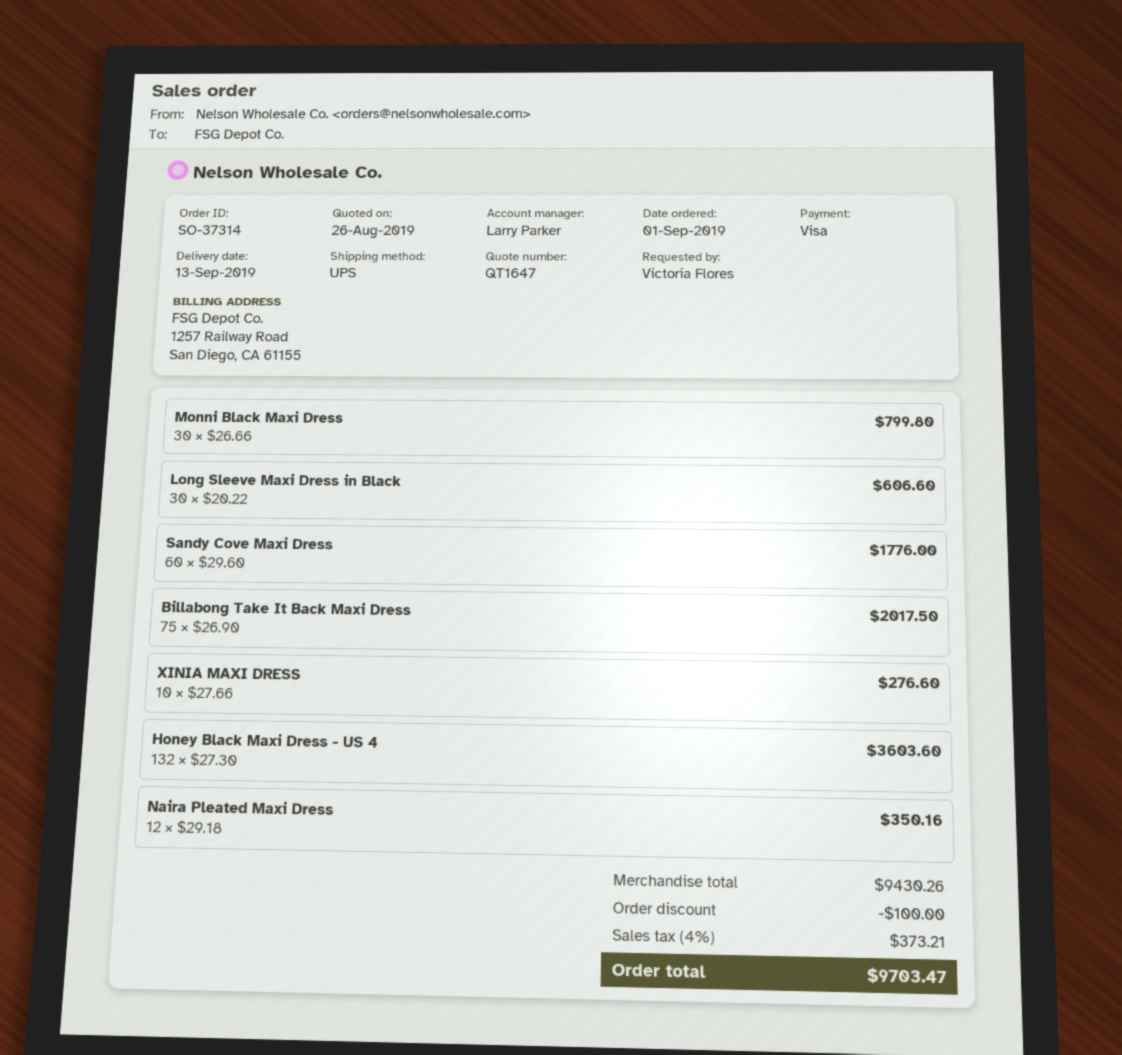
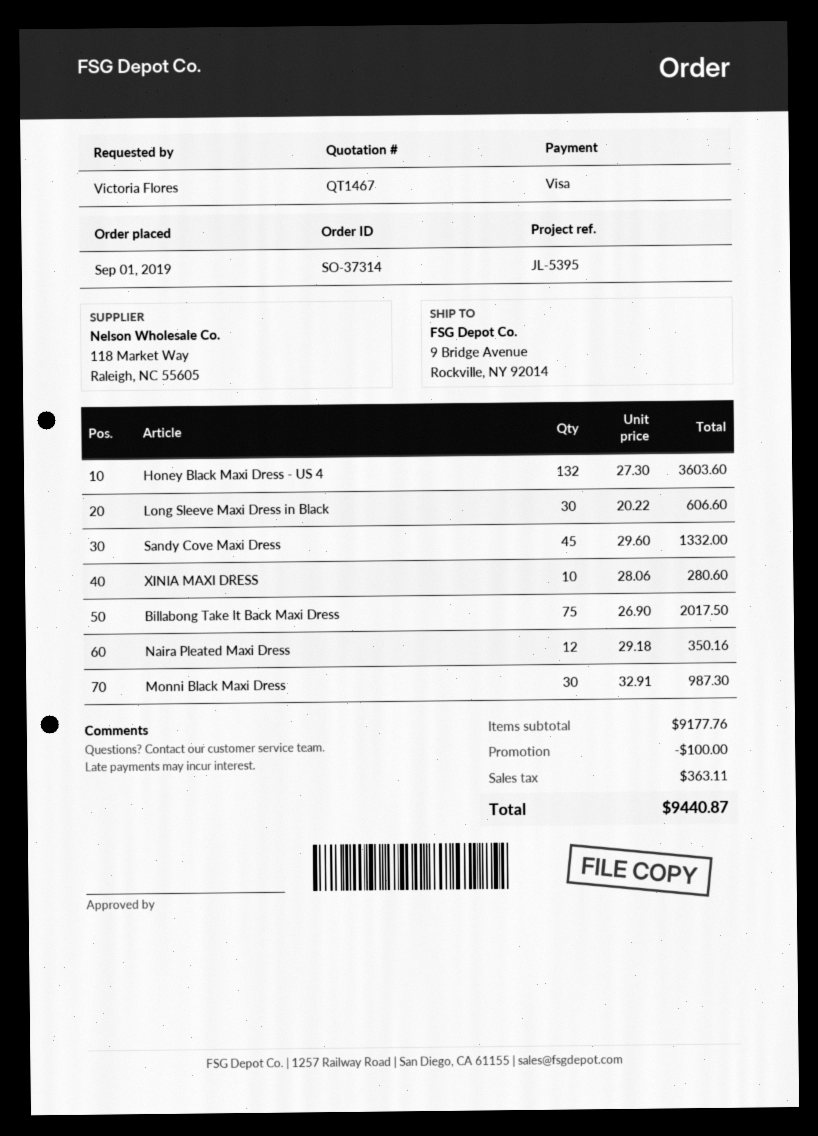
quote number: QT1647 -> QT1467
Monni Black Maxi Dress: 30 x 26.66 = 799.80 -> 30 x 32.91 = 987.30
Sandy Cove Maxi Dress: 60 x 29.60 = 1776.00 -> 45 x 29.60 = 1332.00
XINIA MAXI DRESS: 10 x 27.66 = 276.60 -> 10 x 28.06 = 280.60
subtotal: 9430.26 -> 9177.76
tax: 373.21 -> 363.11
total: 9703.47 -> 9440.87

